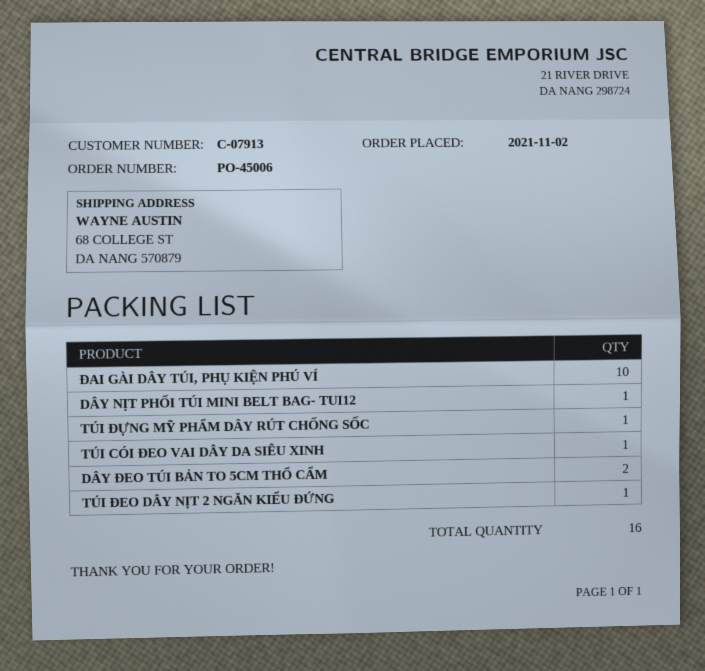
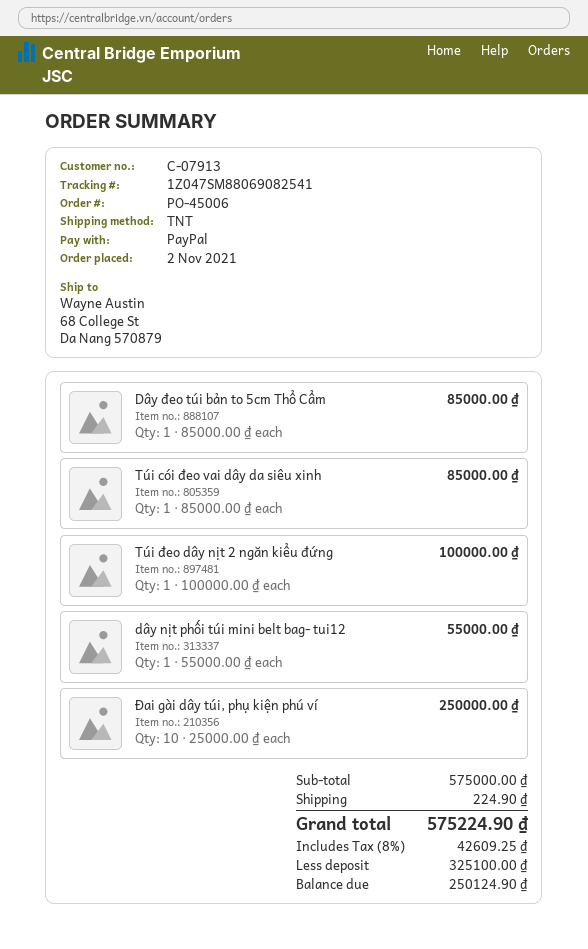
TÚI ĐỰNG MỸ PHẨM DÂY RÚT CHỐNG SỐC: 1 -> none
DÂY ĐEO TÚI BẢN TO 5CM THỔ CẨM: 2 -> 1

